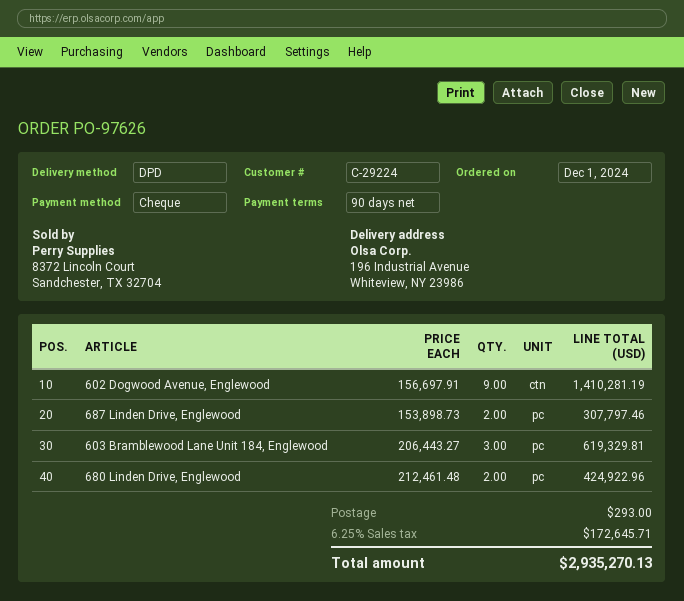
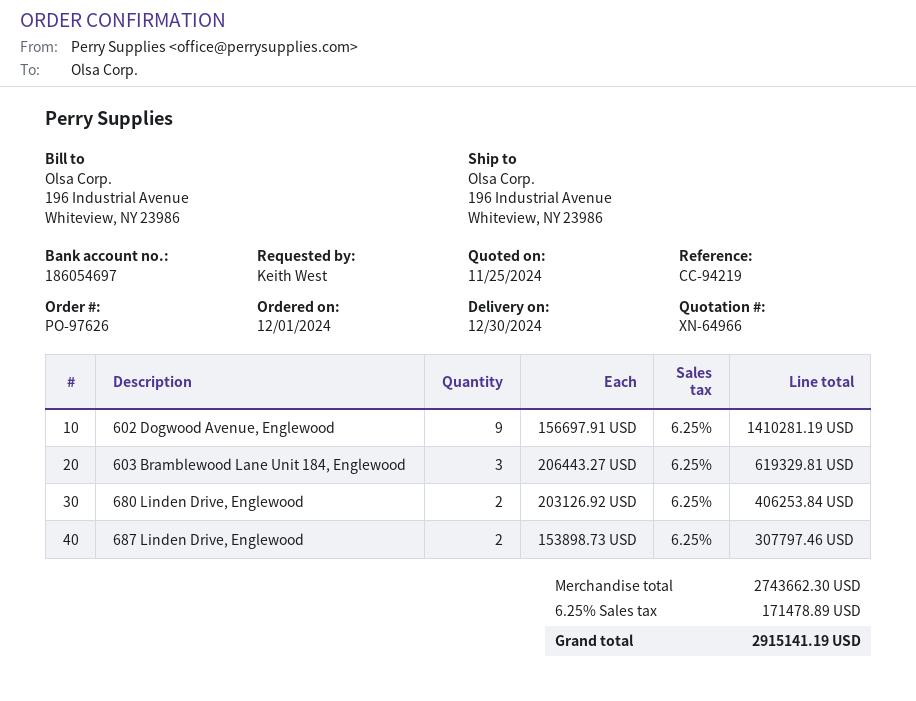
680 Linden Drive, Englewood: 2 x 212461.48 = 424922.96 -> 2 x 203126.92 = 406253.84
shipping: 293.00 -> none
tax: 6.25% = 172645.71 -> 6.25% = 171478.89
total: 2935270.13 -> 2915141.19

